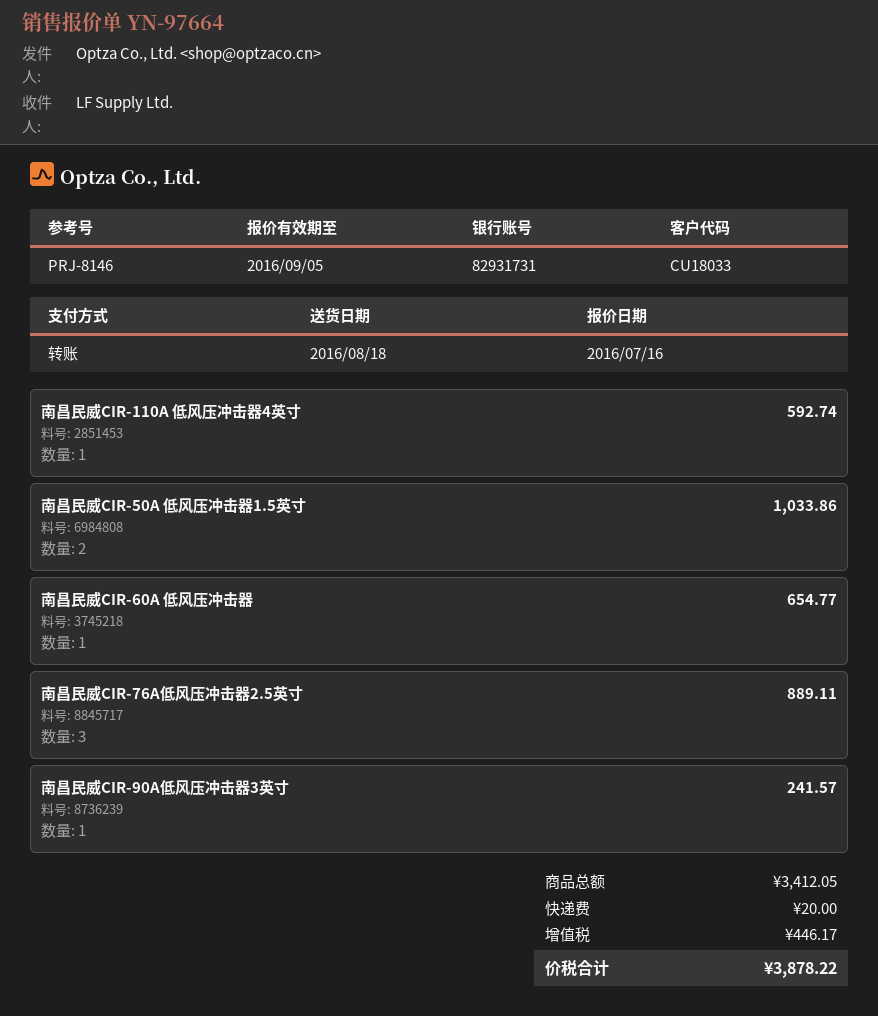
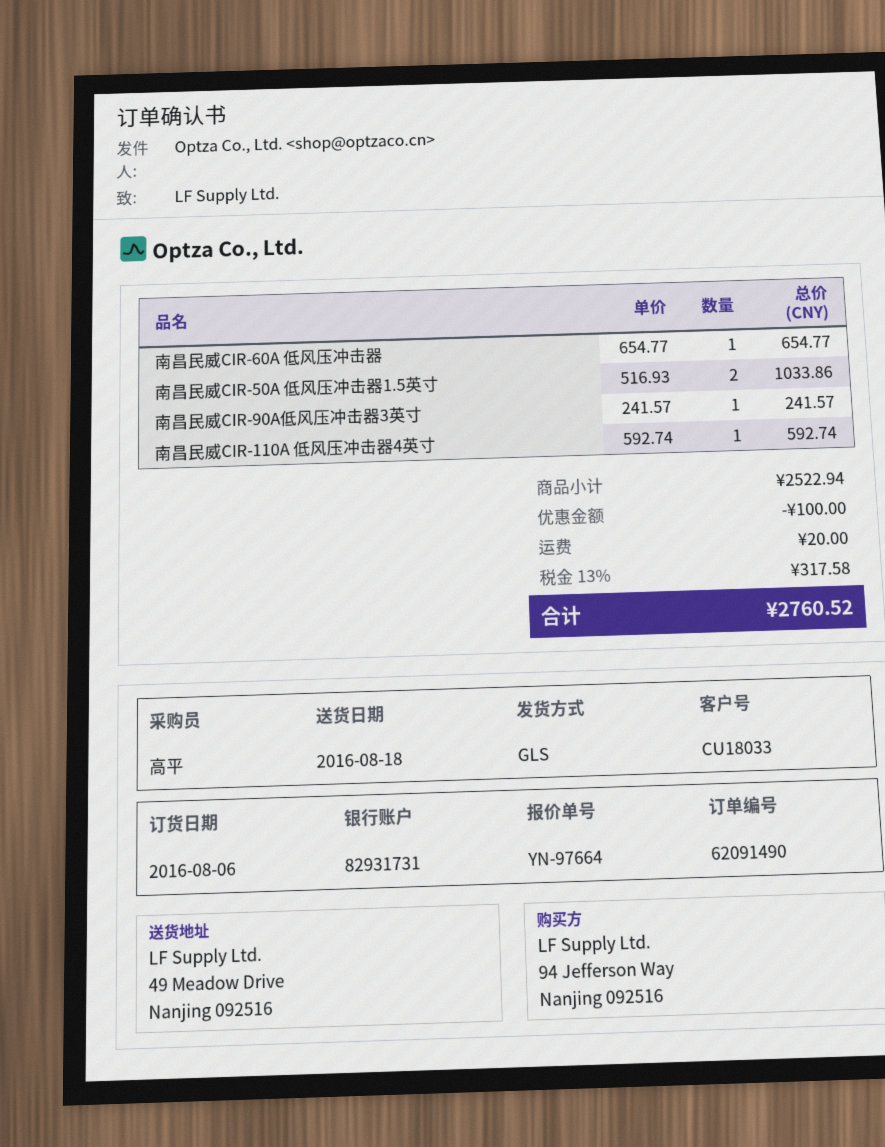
南昌民威CIR-76A低风压冲击器2.5英寸: 3 for 889.11 -> none
subtotal: 3412.05 -> 2522.94
discount: none -> 100.00
tax: 446.17 -> 317.58
total: 3878.22 -> 2760.52

